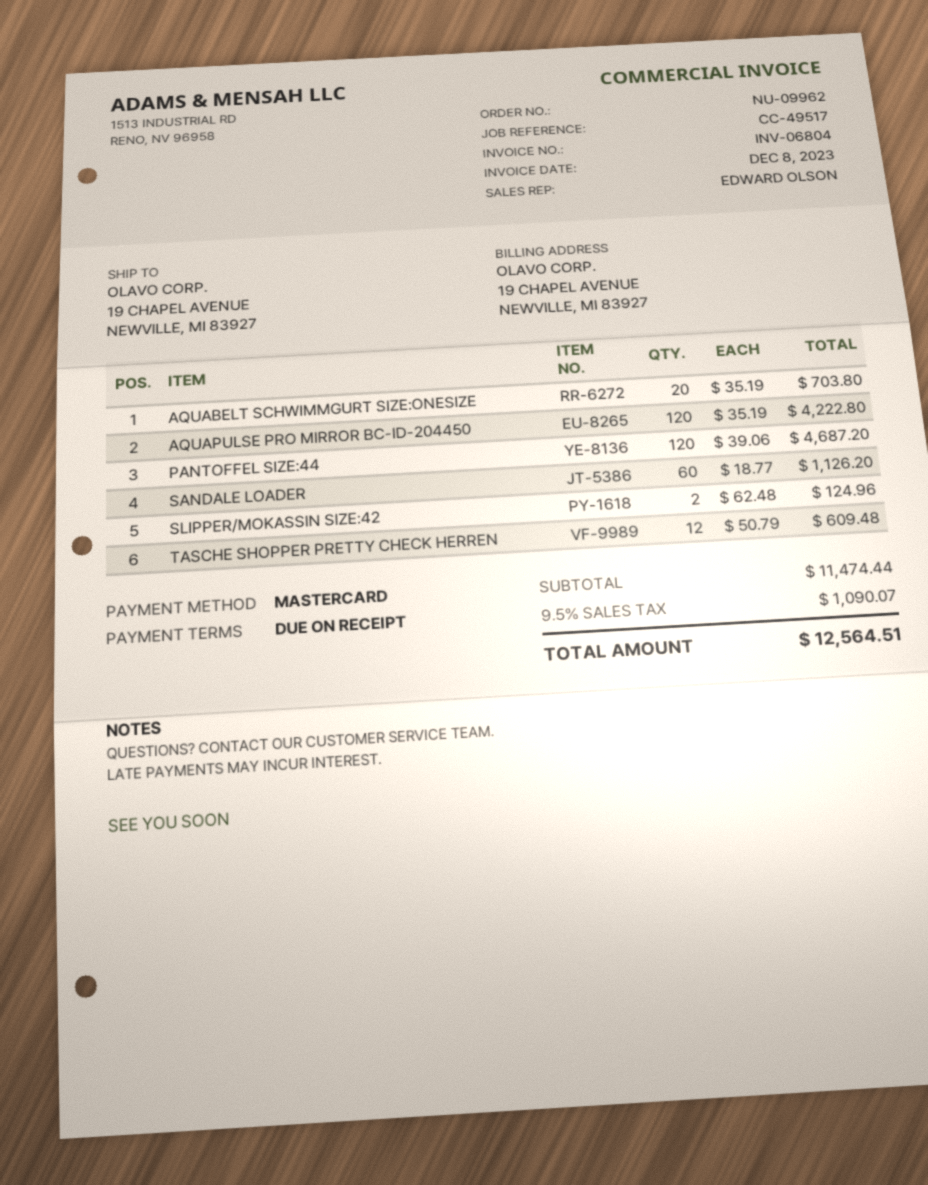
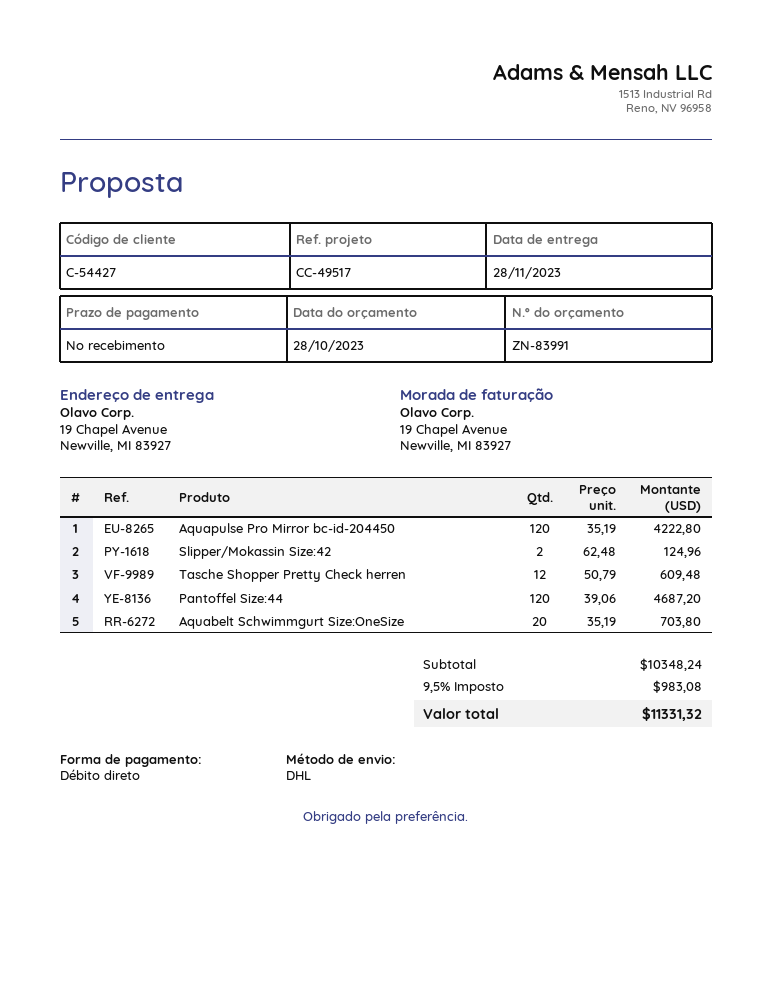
payment method: Mastercard -> direct debit
SANDALE LOADER: 60 x 18.77 = 1126.20 -> none
subtotal: 11474.44 -> 10348.24
tax: 9.5% = 1090.07 -> 9.5% = 983.08
total: 12564.51 -> 11331.32

